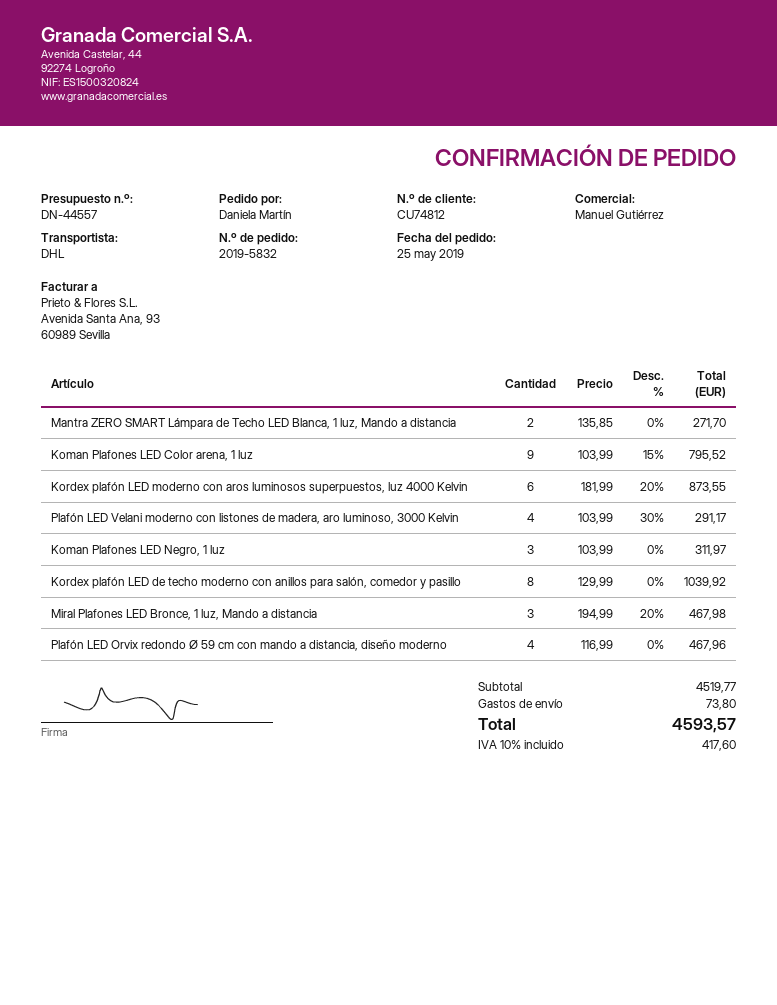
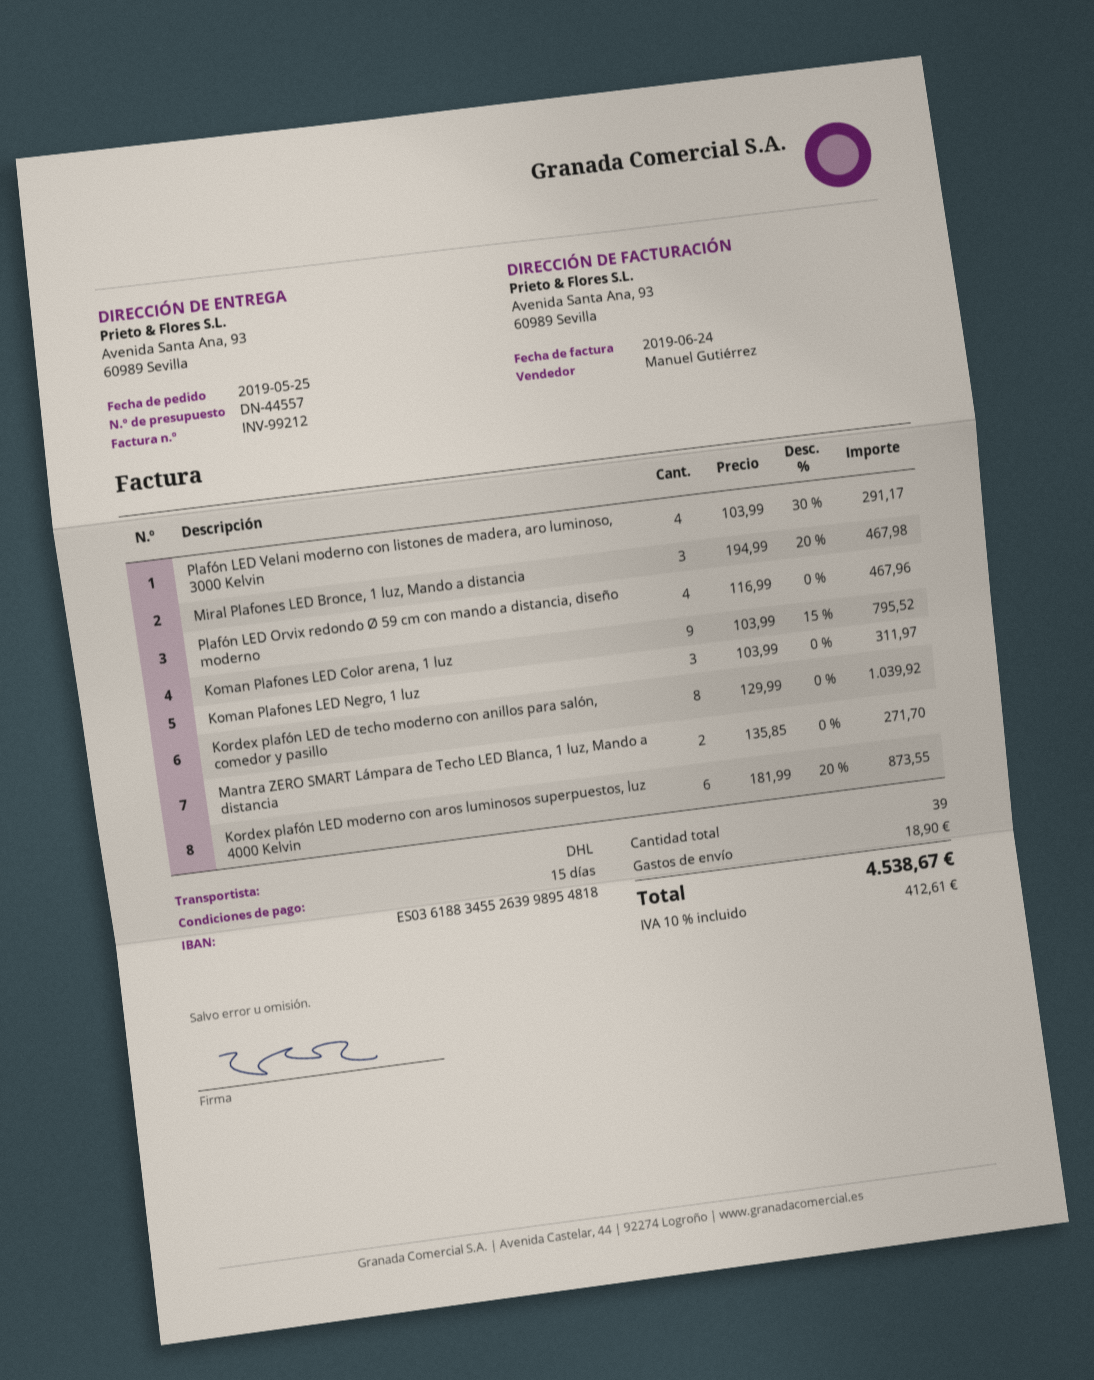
shipping: 73.80 -> 18.90
tax: 10% = 417.60 -> 10% = 412.61
total: 4593.57 -> 4538.67

